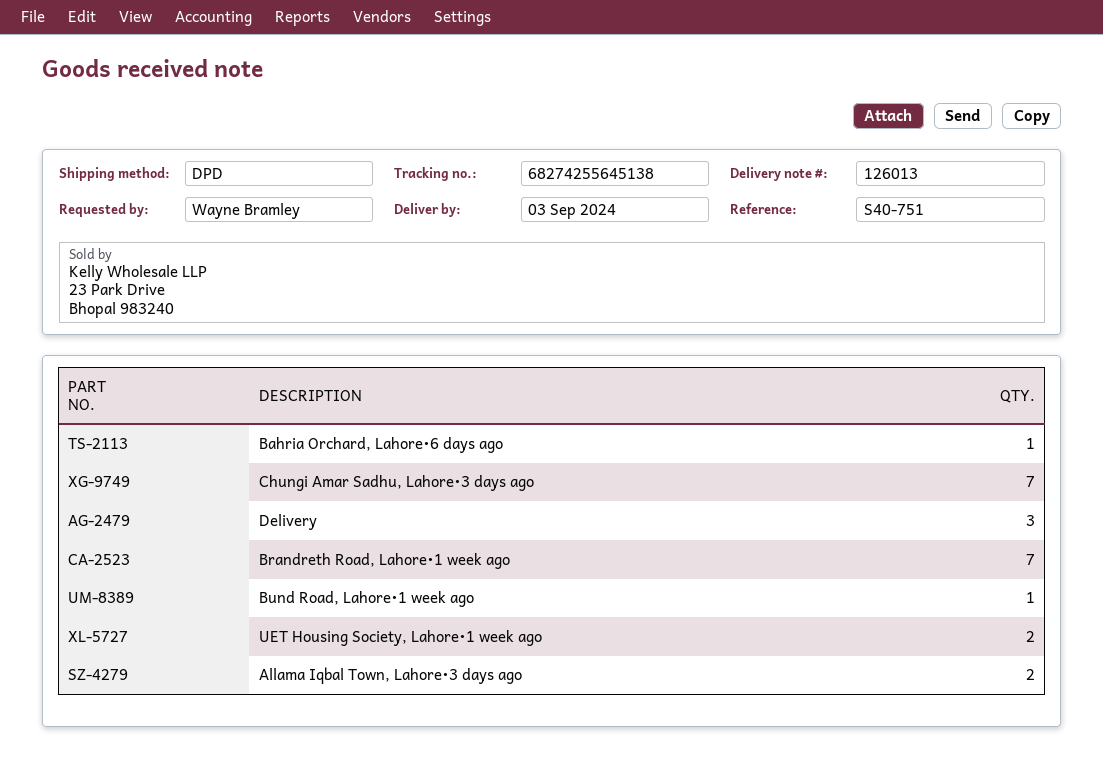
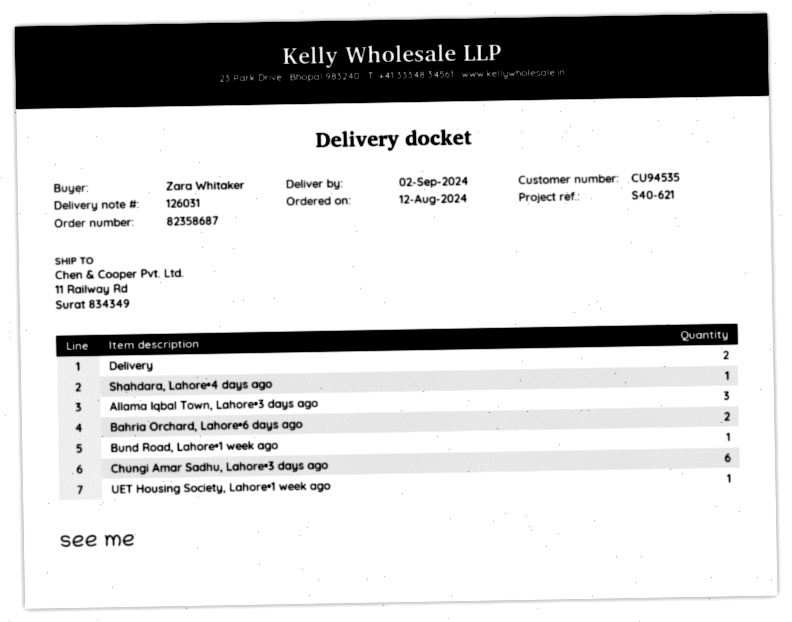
delivery note number: 126013 -> 126031
delivery date: 2024-09-03 -> 2024-09-02
reference: S40-751 -> S40-621
ordered by: Wayne Bramley -> Zara Whitaker
Bahria Orchard, Lahore•6 days ago: 1 -> 2
Chungi Amar Sadhu, Lahore•3 days ago: 7 -> 6
Delivery: 3 -> 2
Brandreth Road, Lahore•1 week ago: 7 -> none
UET Housing Society, Lahore•1 week ago: 2 -> 1
Allama Iqbal Town, Lahore•3 days ago: 2 -> 3
Shahdara, Lahore•4 days ago: none -> 1

